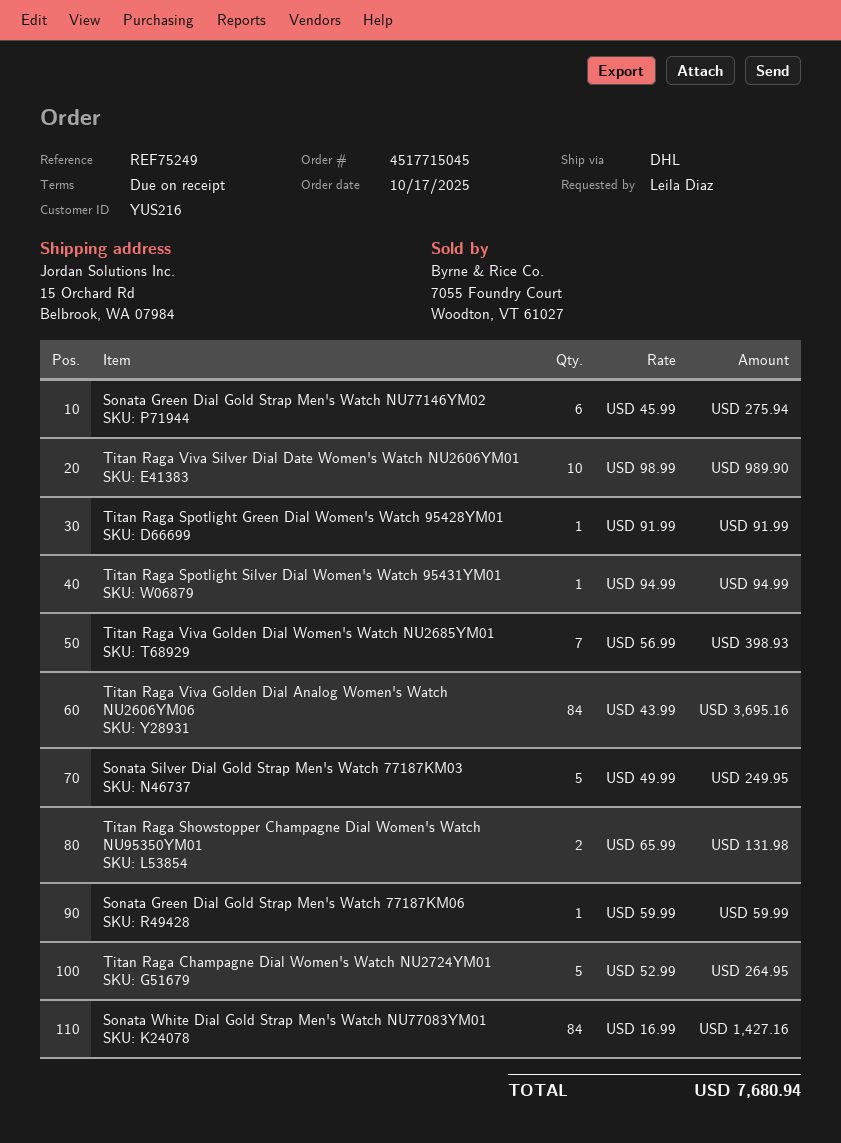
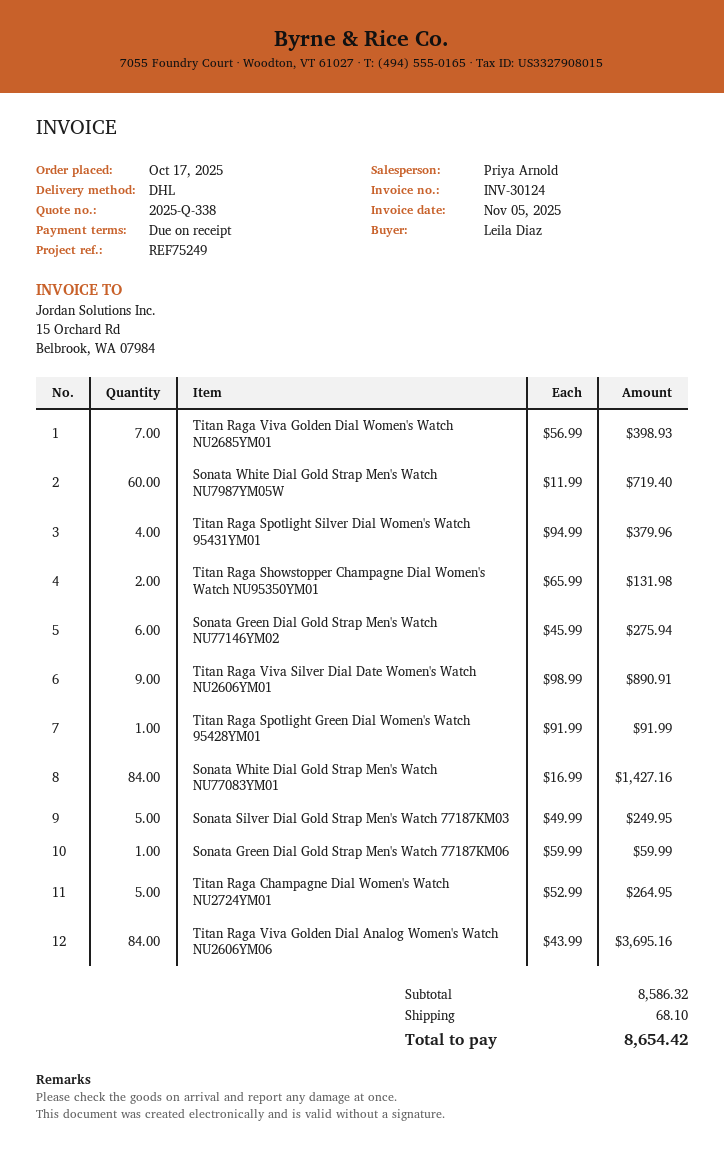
Titan Raga Viva Silver Dial Date Women's Watch NU2606YM01: 10 x 98.99 = 989.90 -> 9 x 98.99 = 890.91
Titan Raga Spotlight Silver Dial Women's Watch 95431YM01: 1 x 94.99 = 94.99 -> 4 x 94.99 = 379.96
Sonata White Dial Gold Strap Men's Watch NU7987YM05W: none -> 60 x 11.99 = 719.40
shipping: none -> 68.10
total: 7680.94 -> 8654.42

